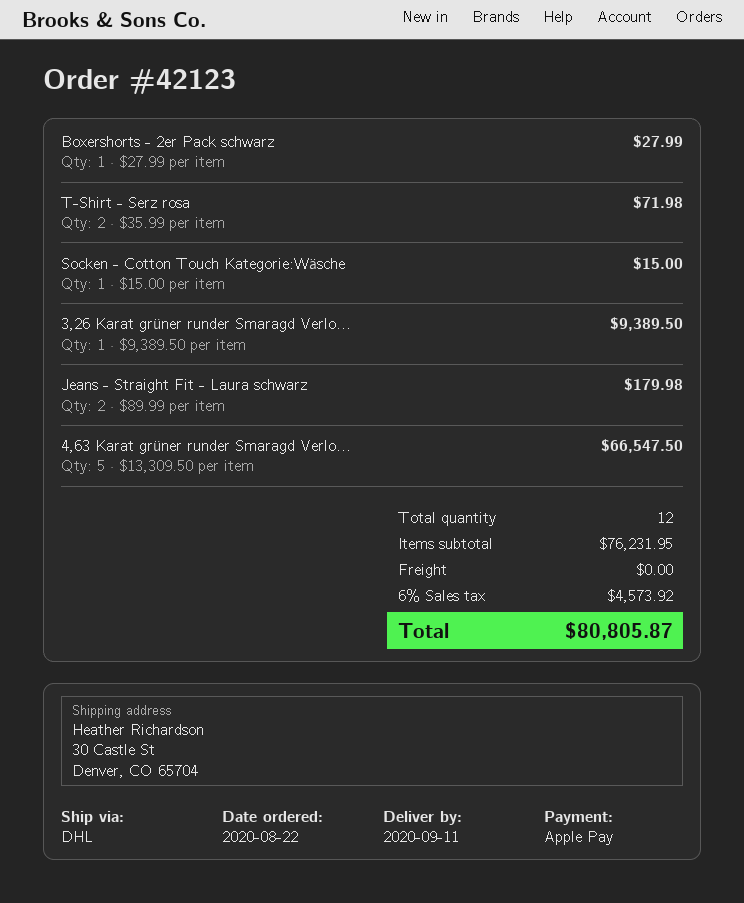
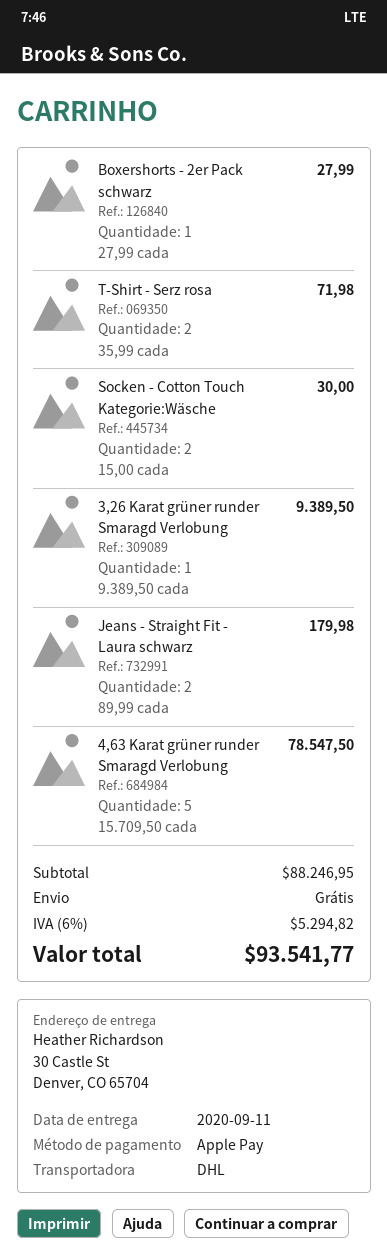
Socken - Cotton Touch Kategorie:Wäsche: 1 x 15.00 = 15.00 -> 2 x 15.00 = 30.00
4,63 Karat grüner runder Smaragd Verlo...: 5 x 13309.50 = 66547.50 -> 5 x 15709.50 = 78547.50
subtotal: 76231.95 -> 88246.95
tax: 6% = 4573.92 -> 6% = 5294.82
total: 80805.87 -> 93541.77

